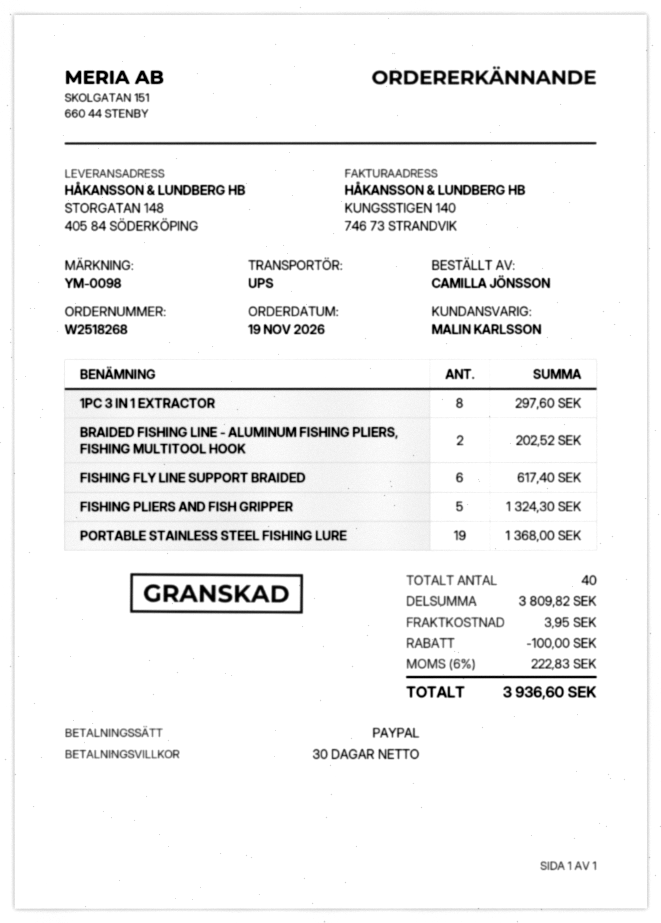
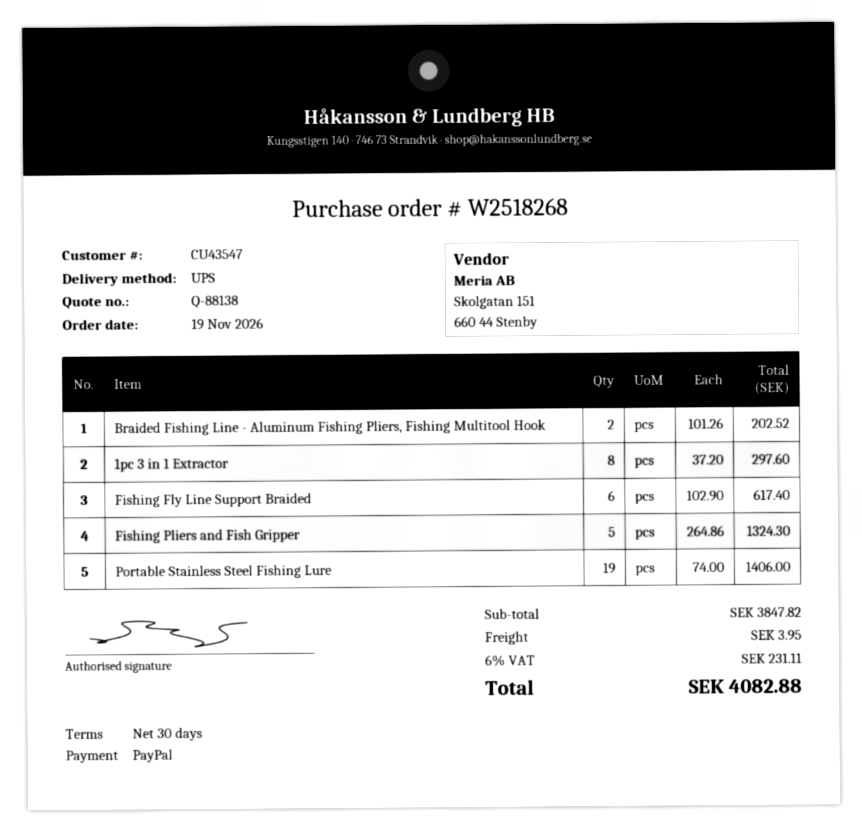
PORTABLE STAINLESS STEEL FISHING LURE: 19 for 1368.00 -> 19 for 1406.00
subtotal: 3809.82 -> 3847.82
discount: 100.00 -> none
tax: 6% = 222.83 -> 6% = 231.11
total: 3936.60 -> 4082.88

